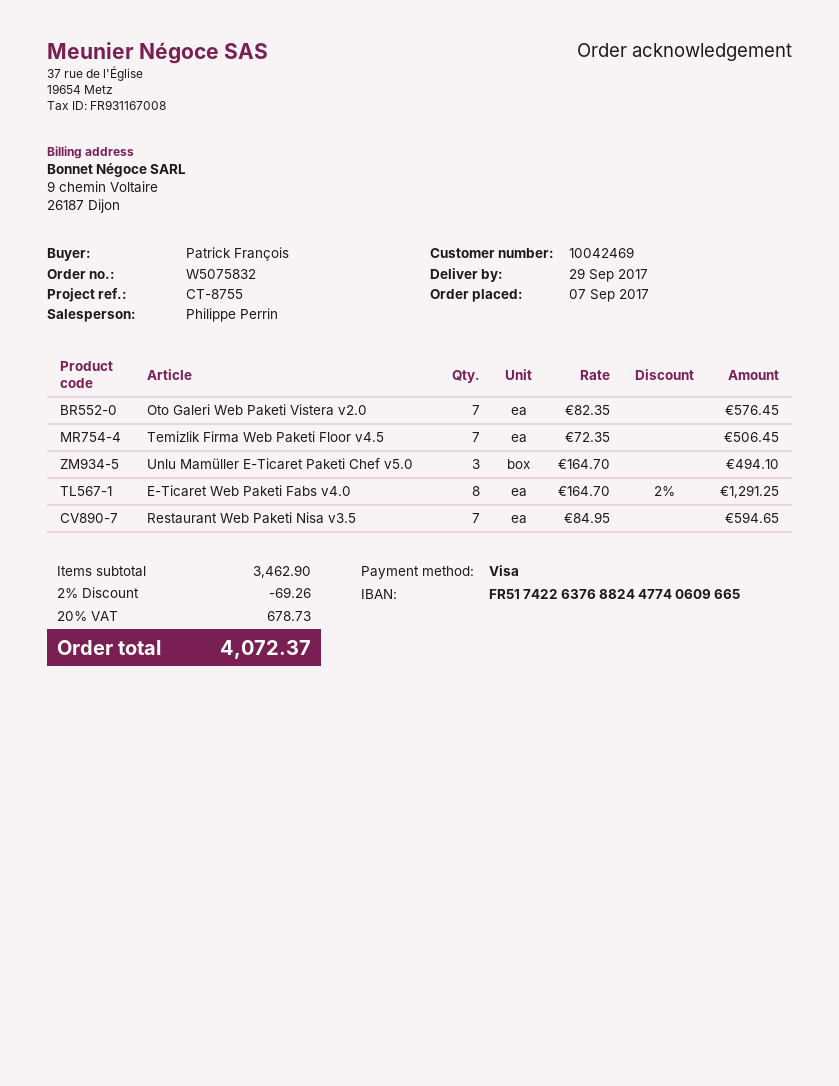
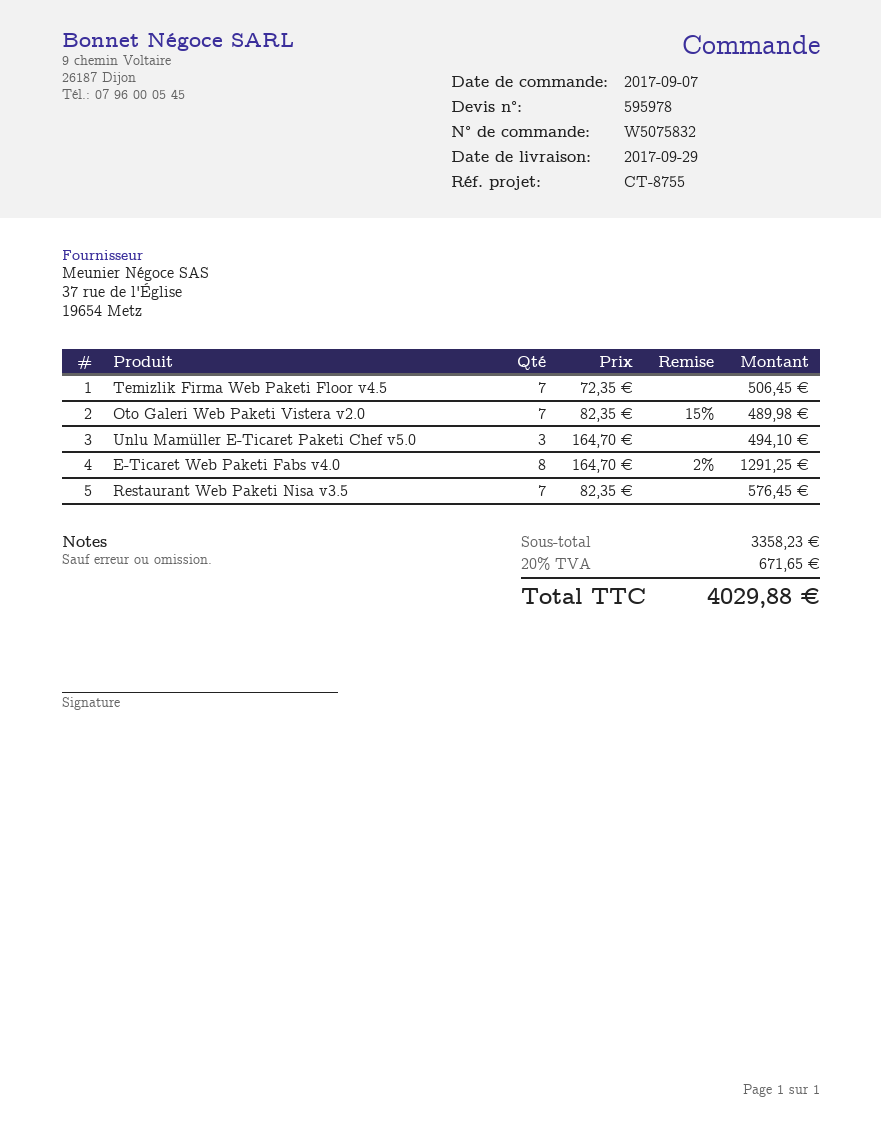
Oto Galeri Web Paketi Vistera v2.0: 7 x 82.35 = 576.45 -> 7 x 82.35 - 15% = 489.98
Restaurant Web Paketi Nisa v3.5: 7 x 84.95 = 594.65 -> 7 x 82.35 = 576.45
subtotal: 3462.90 -> 3358.23
discount: 2% = 69.26 -> none
tax: 20% = 678.73 -> 20% = 671.65
total: 4072.37 -> 4029.88

